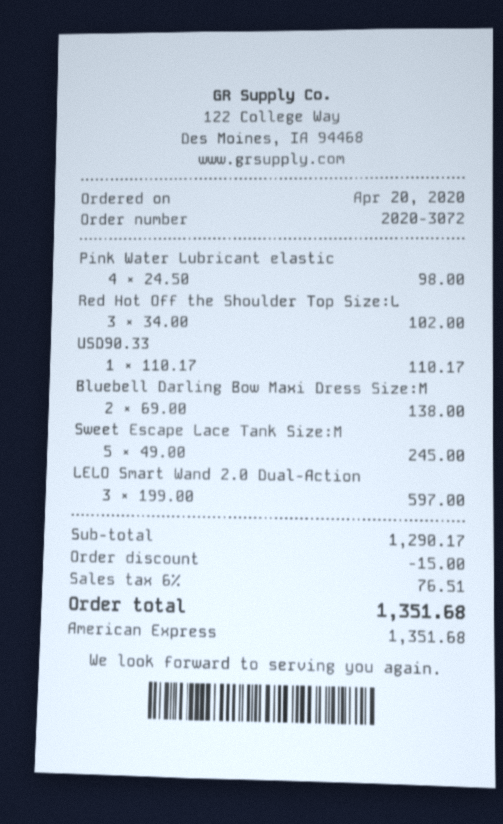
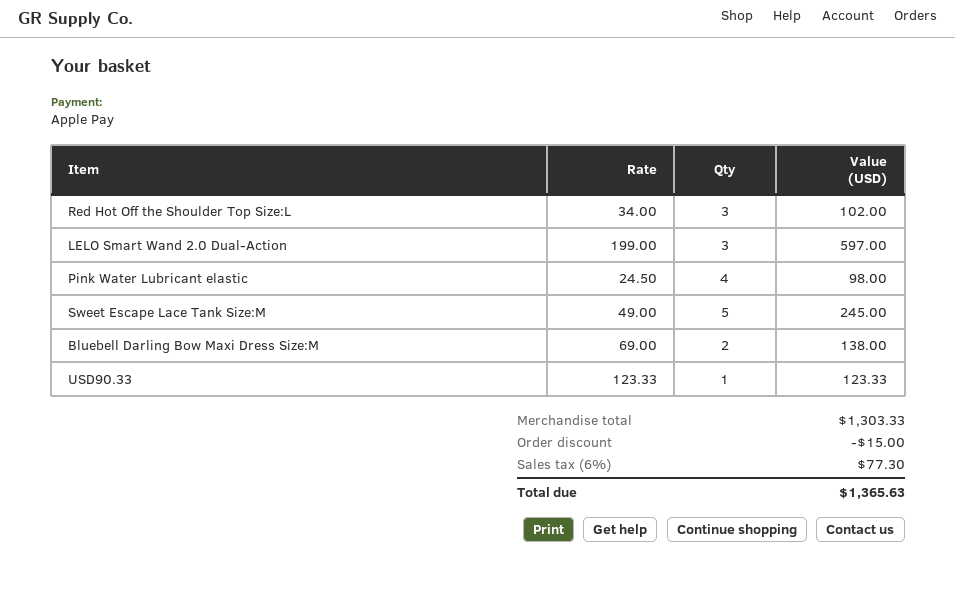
payment method: American Express -> Apple Pay
USD90.33: 1 x 110.17 = 110.17 -> 1 x 123.33 = 123.33
subtotal: 1290.17 -> 1303.33
tax: 6% = 76.51 -> 6% = 77.30
total: 1351.68 -> 1365.63

